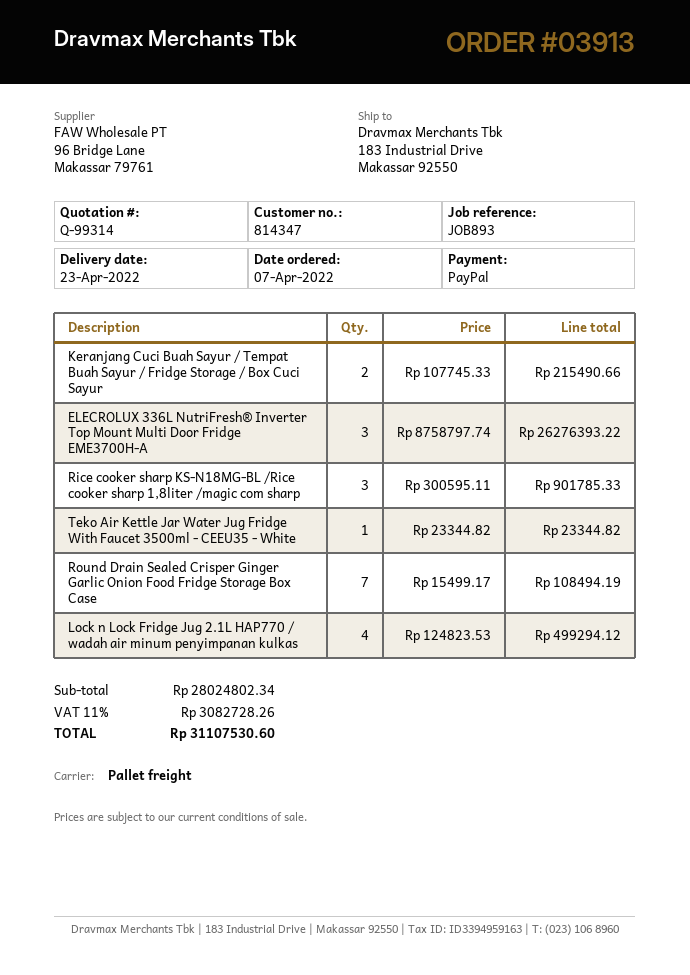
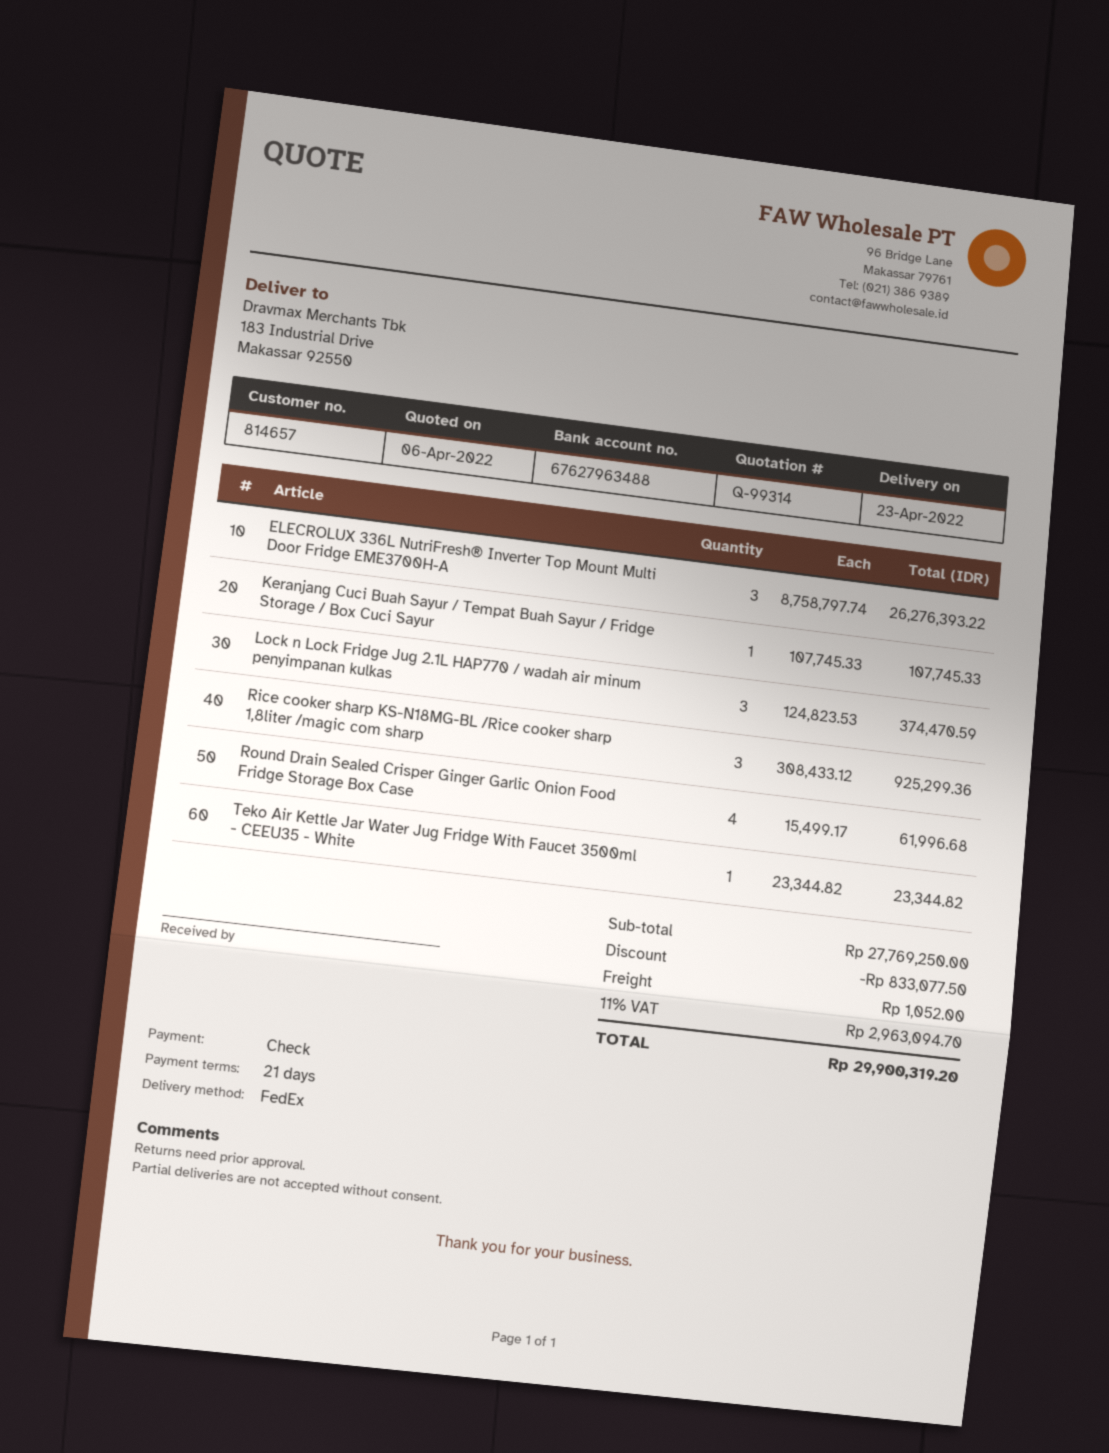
customer number: 814347 -> 814657
payment method: PayPal -> cheque
shipping method: pallet freight -> FedEx
Keranjang Cuci Buah Sayur / Tempat Buah Sayur / Fridge Storage / Box Cuci Sayur: 2 x 107745.33 = 215490.66 -> 1 x 107745.33 = 107745.33
Rice cooker sharp KS-N18MG-BL /Rice cooker sharp 1,8liter /magic com sharp: 3 x 300595.11 = 901785.33 -> 3 x 308433.12 = 925299.36
Round Drain Sealed Crisper Ginger Garlic Onion Food Fridge Storage Box Case: 7 x 15499.17 = 108494.19 -> 4 x 15499.17 = 61996.68
Lock n Lock Fridge Jug 2.1L HAP770 / wadah air minum penyimpanan kulkas: 4 x 124823.53 = 499294.12 -> 3 x 124823.53 = 374470.59
subtotal: 28024802.34 -> 27769250.00
discount: none -> 833077.50
shipping: none -> 1052.00
tax: 11% = 3082728.26 -> 11% = 2963094.70
total: 31107530.60 -> 29900319.20

